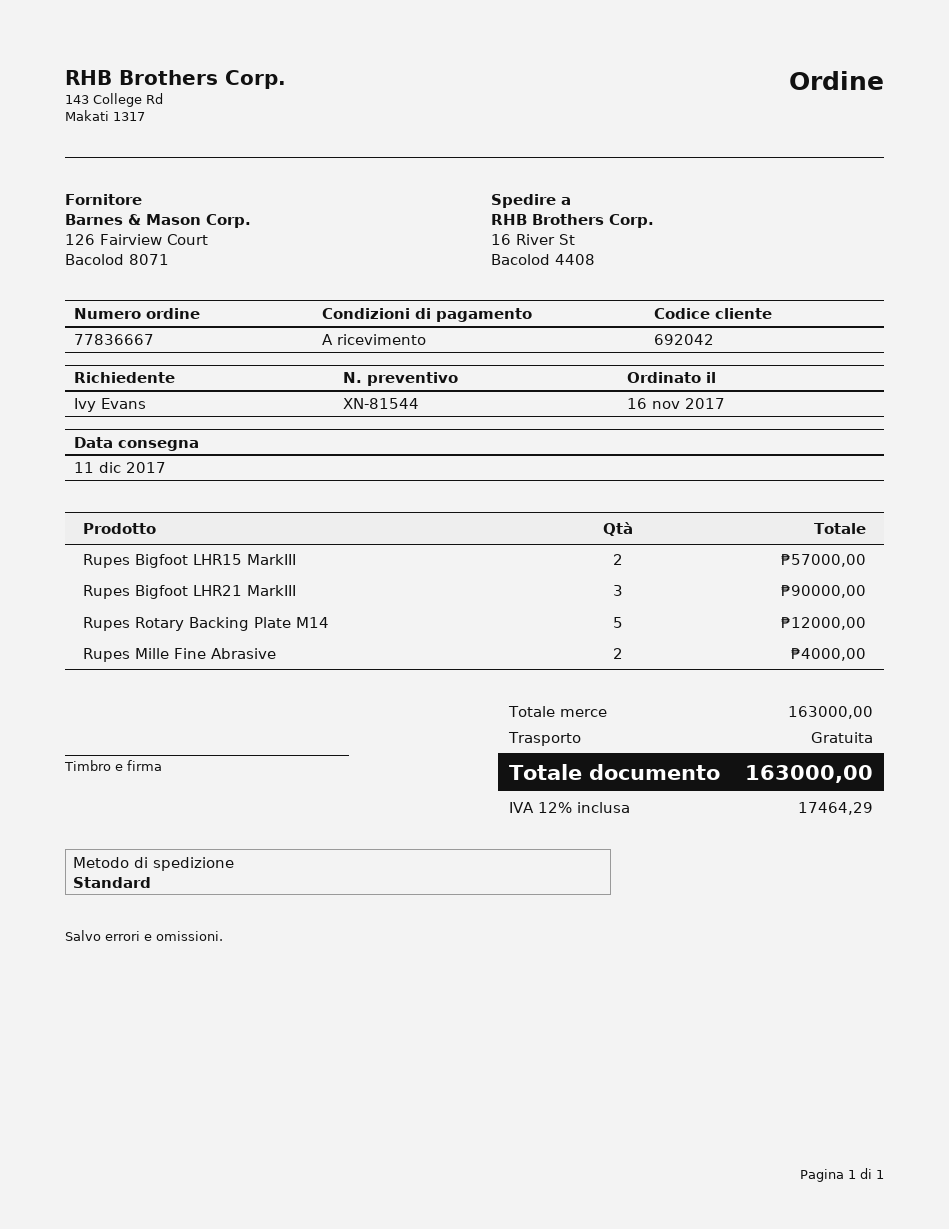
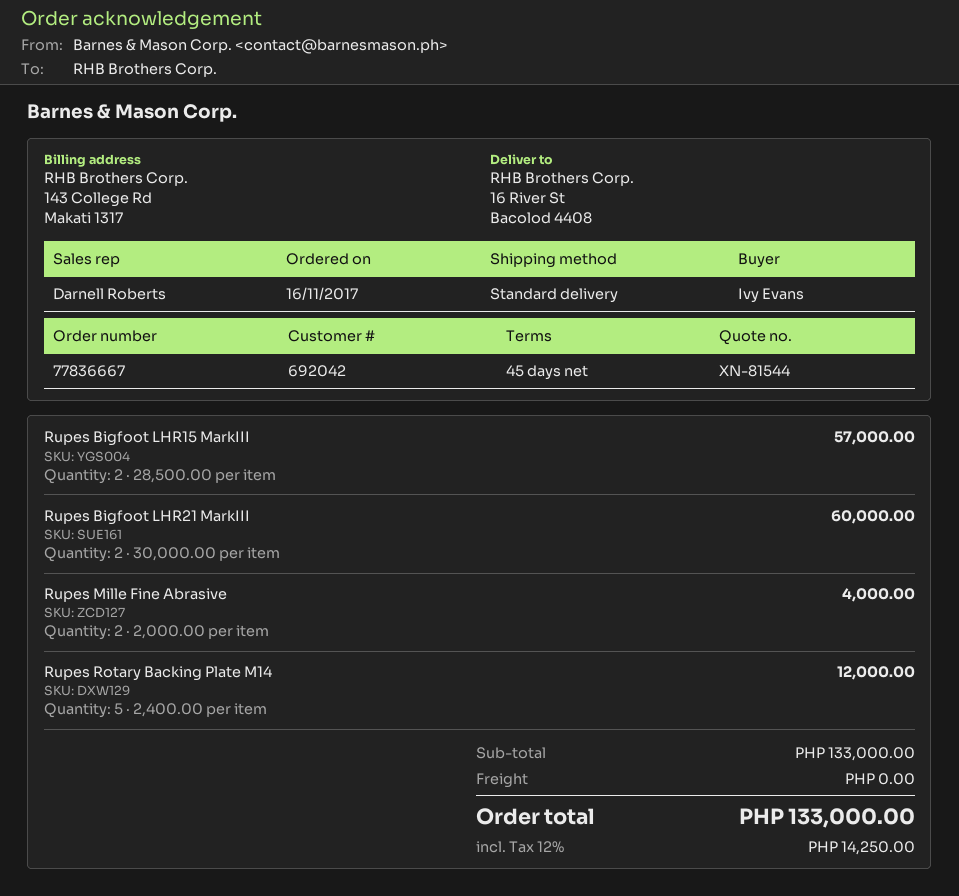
payment terms: on receipt -> 45 days
Rupes Bigfoot LHR21 MarkIII: 3 for 90000.00 -> 2 for 60000.00
subtotal: 163000.00 -> 133000.00
tax: 12% = 17464.29 -> 12% = 14250.00
total: 163000.00 -> 133000.00

